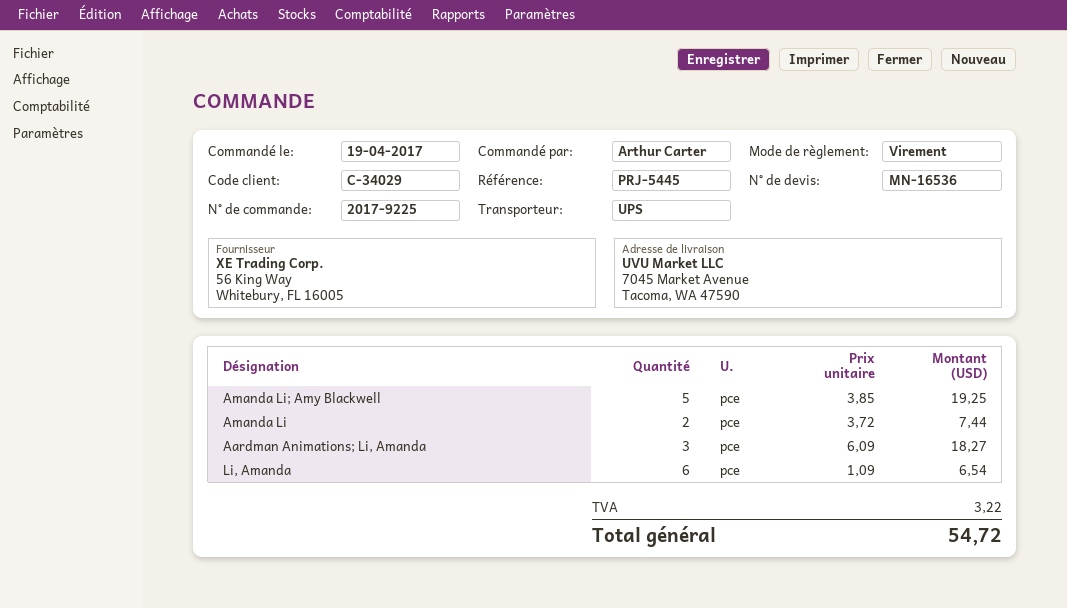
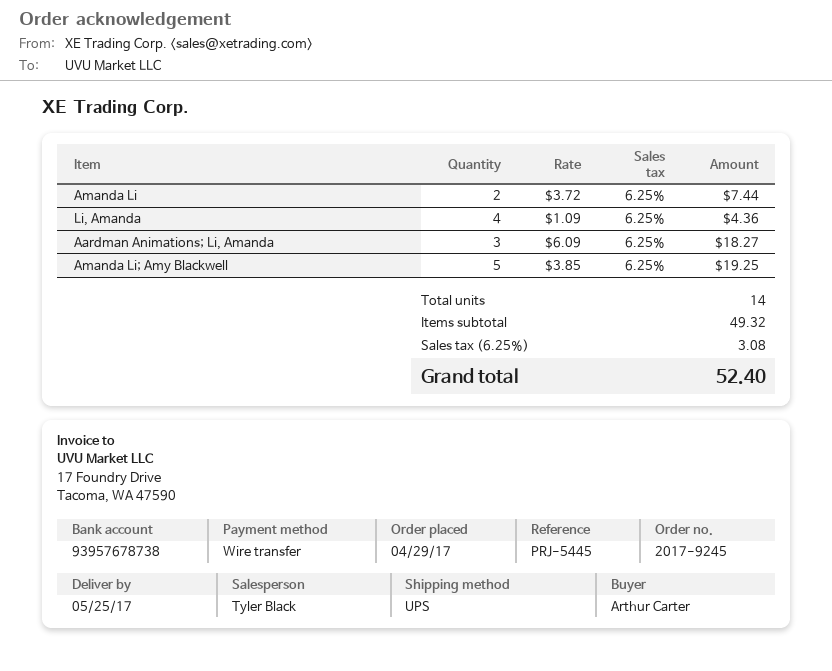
order number: 2017-9225 -> 2017-9245
order date: 2017-04-19 -> 2017-04-29
Li, Amanda: 6 x 1.09 = 6.54 -> 4 x 1.09 = 4.36
tax: 3.22 -> 3.08
total: 54.72 -> 52.40

